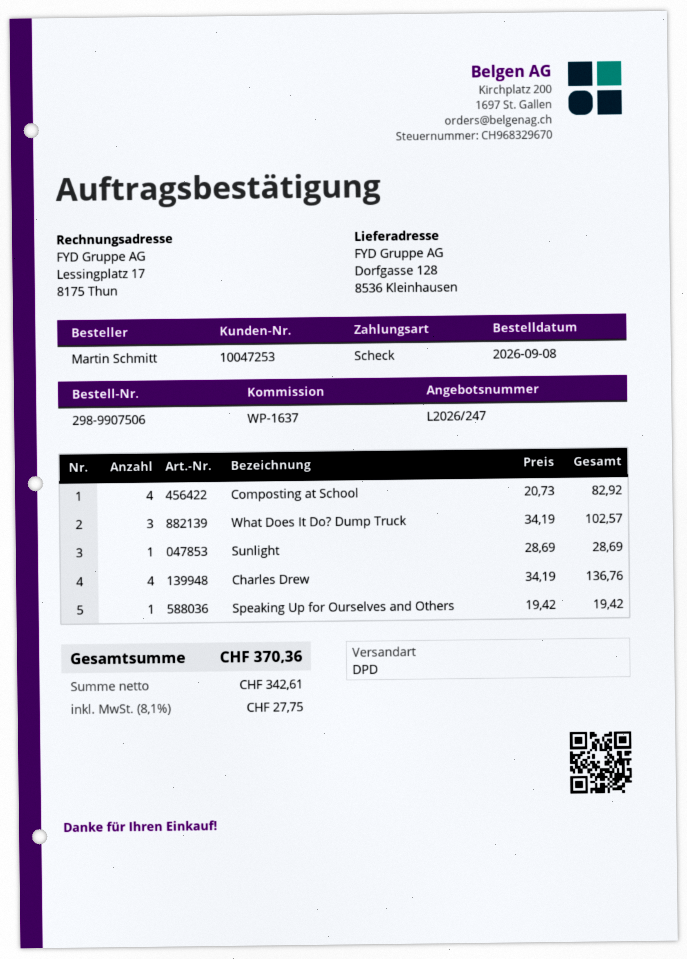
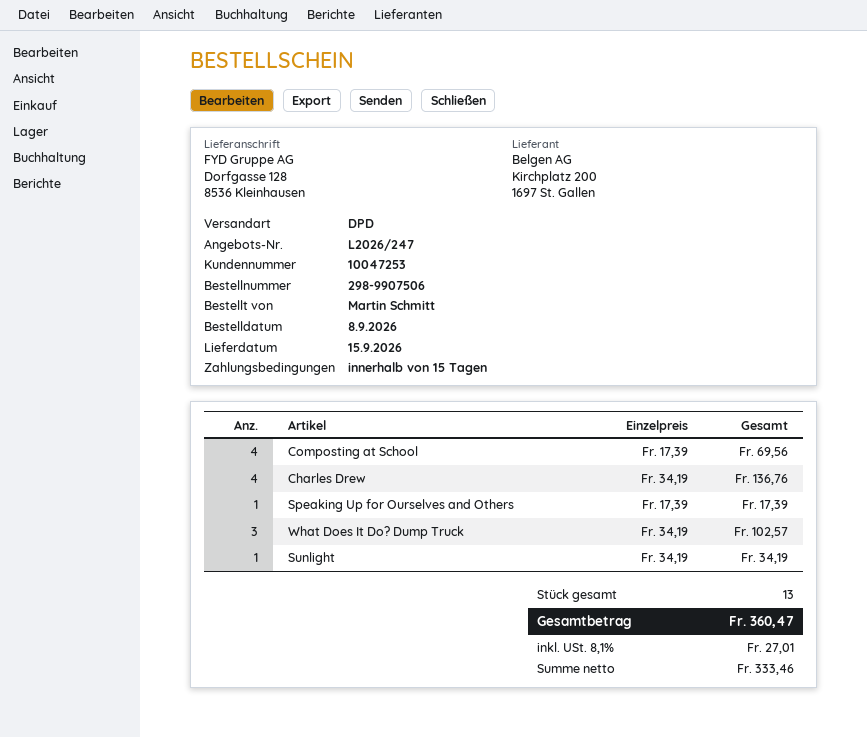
Composting at School: 4 x 20.73 = 82.92 -> 4 x 17.39 = 69.56
Sunlight: 1 x 28.69 = 28.69 -> 1 x 34.19 = 34.19
Speaking Up for Ourselves and Others: 1 x 19.42 = 19.42 -> 1 x 17.39 = 17.39
net: 342.61 -> 333.46
tax: 8.1% = 27.75 -> 8.1% = 27.01
total: 370.36 -> 360.47

